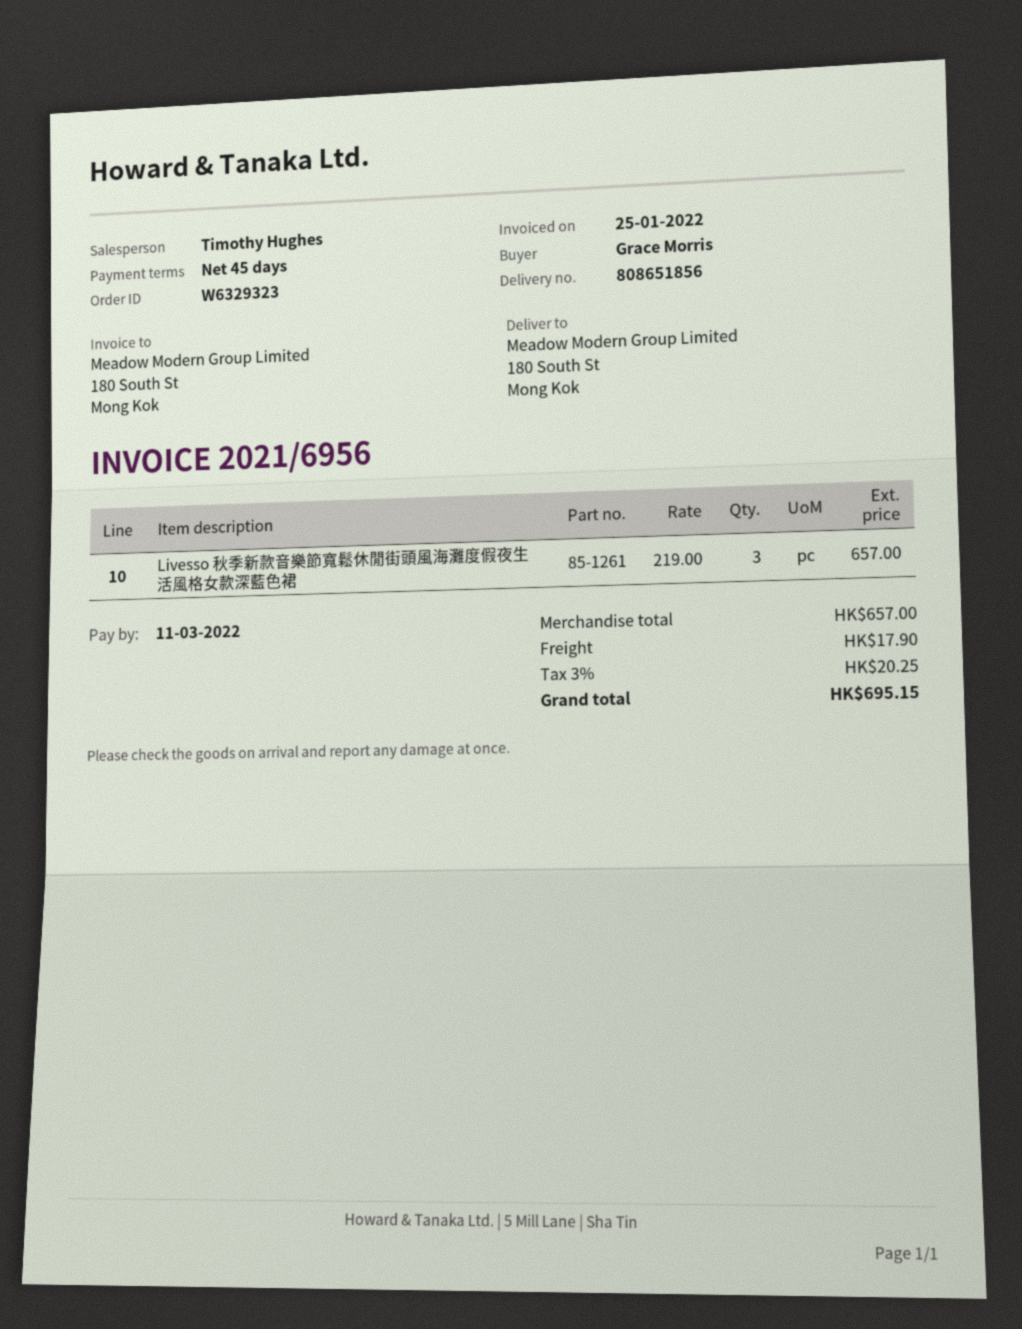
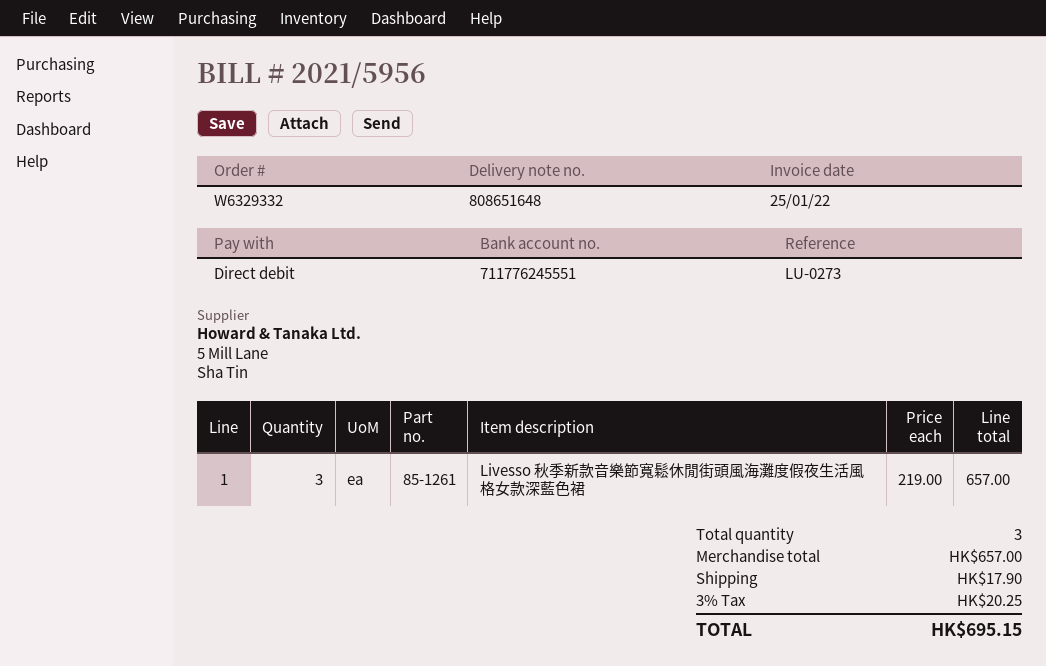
order number: W6329323 -> W6329332
delivery note number: 808651856 -> 808651648
invoice number: 2021/6956 -> 2021/5956

